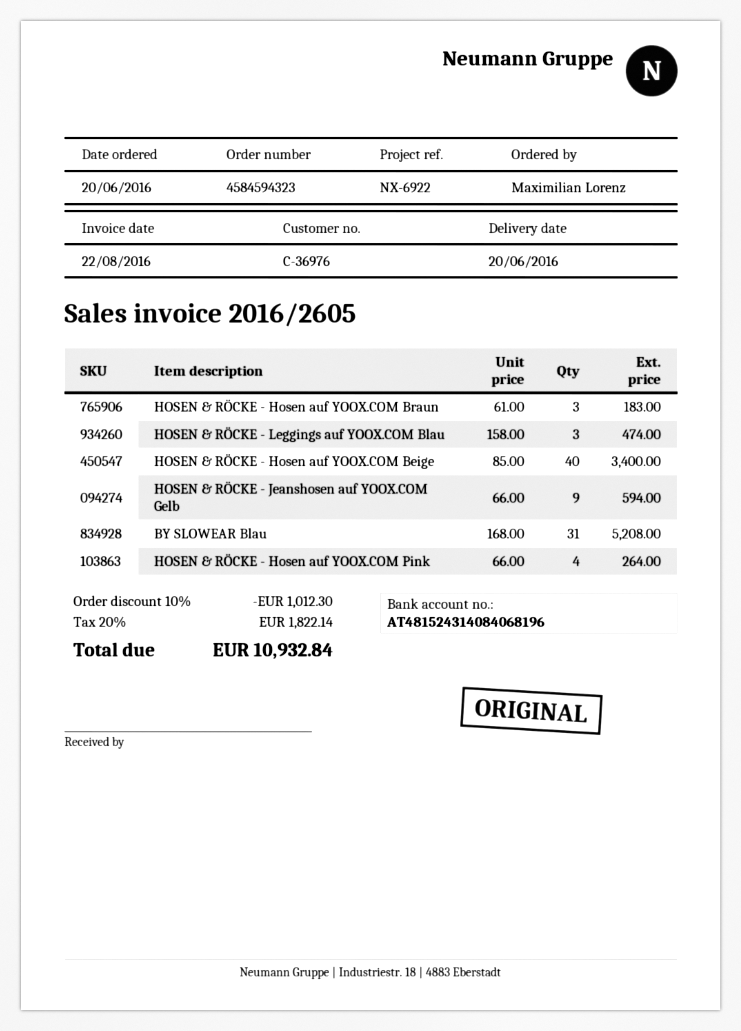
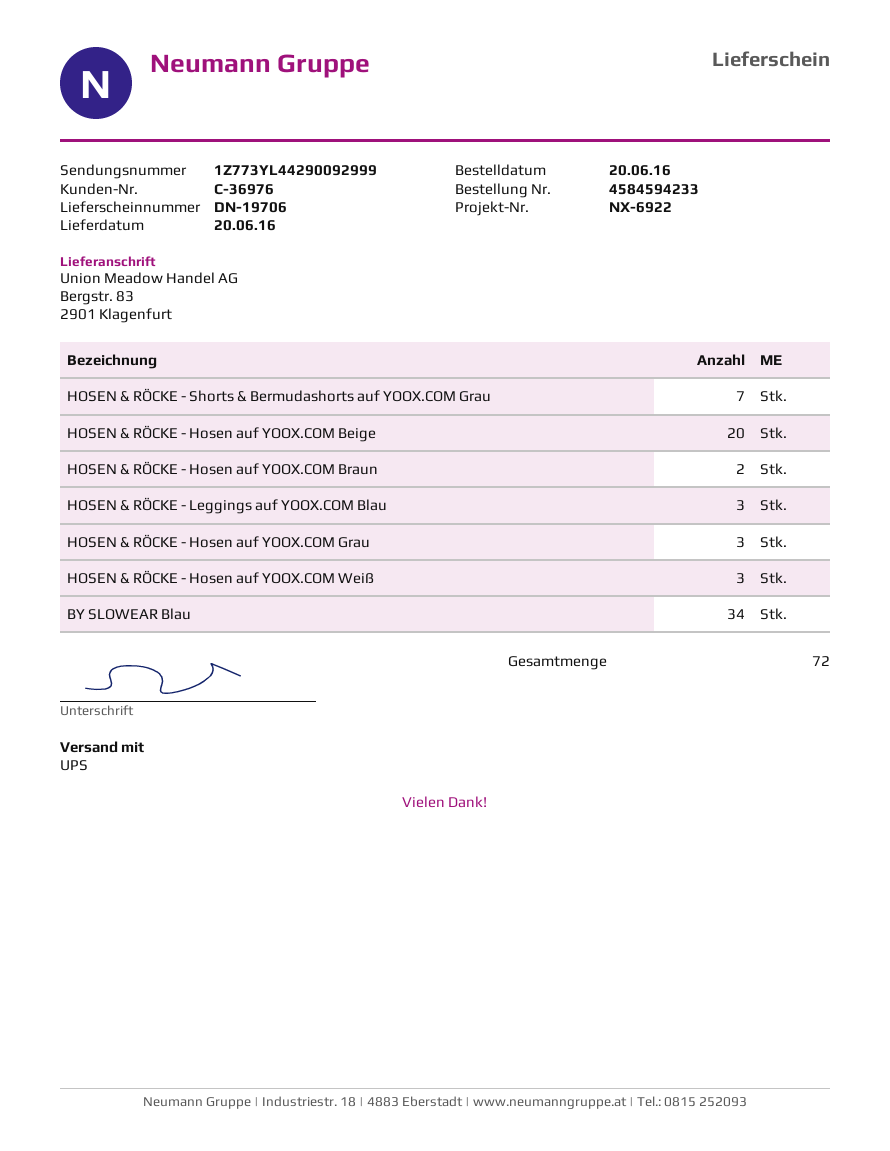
order number: 4584594323 -> 4584594233
HOSEN & RÖCKE - Hosen auf YOOX.COM Braun: 3 -> 2
HOSEN & RÖCKE - Hosen auf YOOX.COM Beige: 40 -> 20
HOSEN & RÖCKE - Jeanshosen auf YOOX.COM Gelb: 9 -> none
BY SLOWEAR Blau: 31 -> 34
HOSEN & RÖCKE - Hosen auf YOOX.COM Pink: 4 -> none
HOSEN & RÖCKE - Shorts & Bermudashorts auf YOOX.COM Grau: none -> 7
HOSEN & RÖCKE - Hosen auf YOOX.COM Grau: none -> 3
HOSEN & RÖCKE - Hosen auf YOOX.COM Weiß: none -> 3

